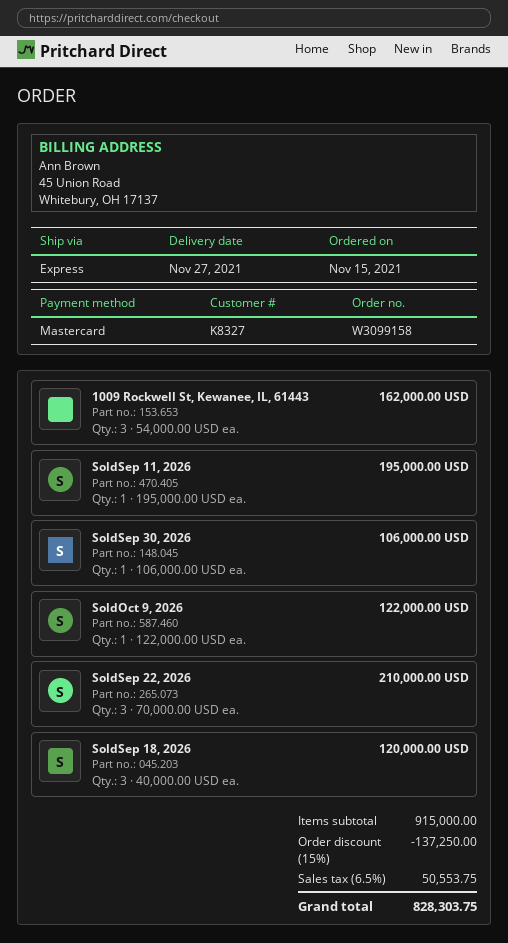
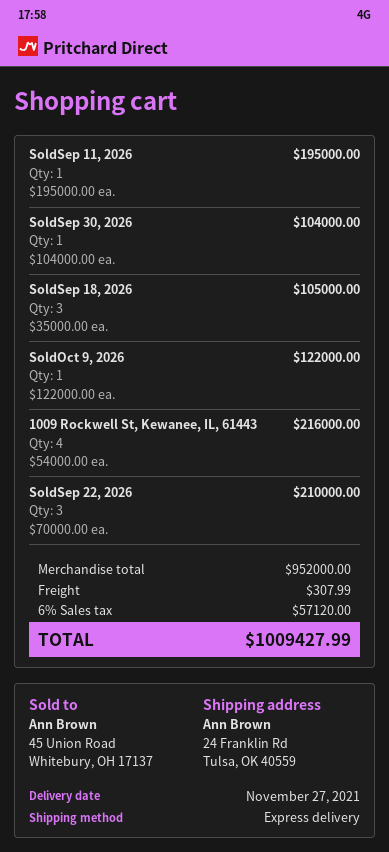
1009 Rockwell St, Kewanee, IL, 61443: 3 x 54000.00 = 162000.00 -> 4 x 54000.00 = 216000.00
SoldSep 30, 2026: 1 x 106000.00 = 106000.00 -> 1 x 104000.00 = 104000.00
SoldSep 18, 2026: 3 x 40000.00 = 120000.00 -> 3 x 35000.00 = 105000.00
subtotal: 915000.00 -> 952000.00
discount: 15% = 137250.00 -> none
shipping: none -> 307.99
tax: 6.5% = 50553.75 -> 6% = 57120.00
total: 828303.75 -> 1009427.99

